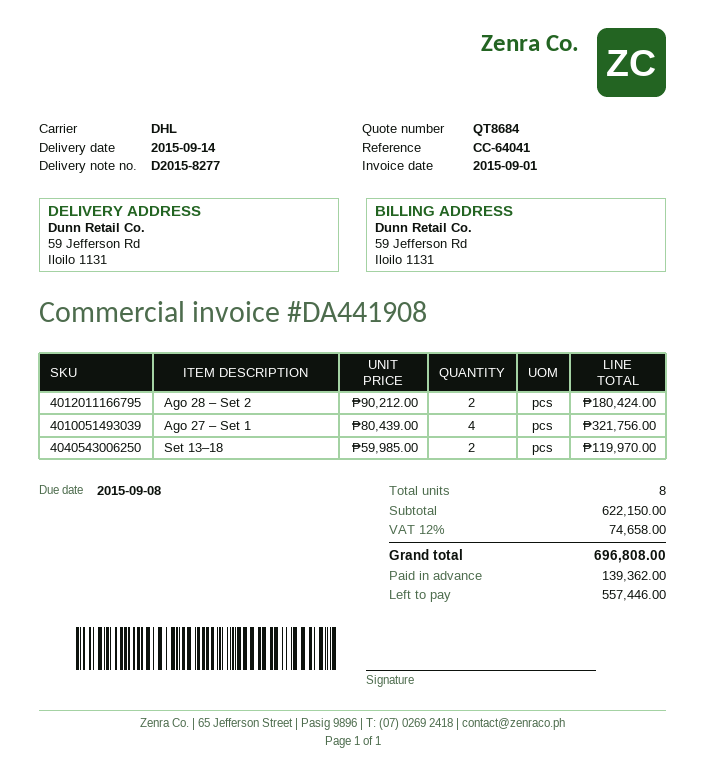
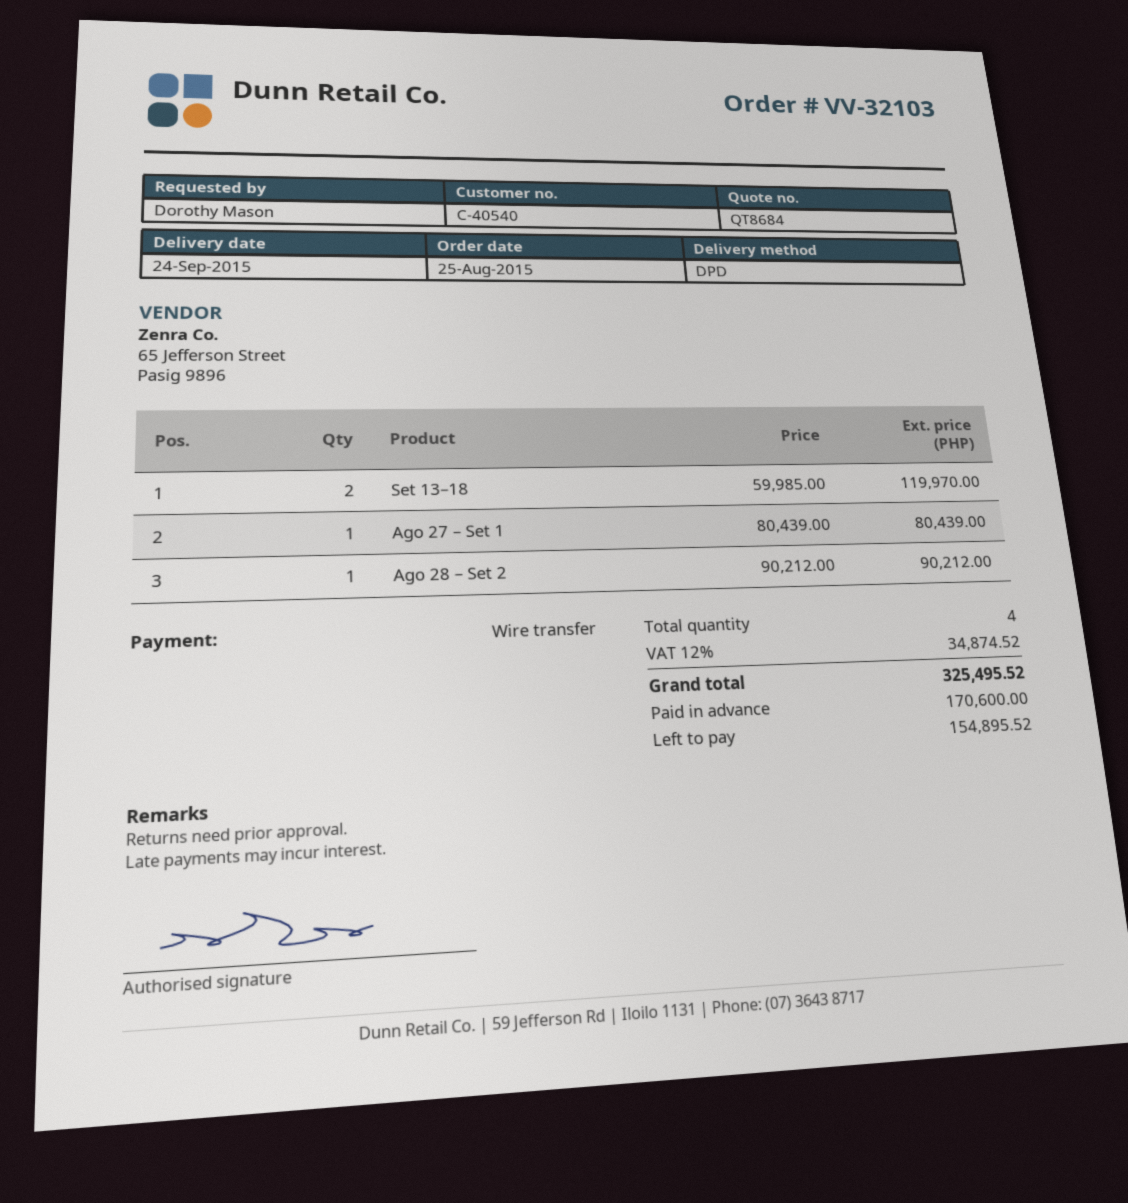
delivery date: 2015-09-14 -> 2015-09-24
shipping method: DHL -> DPD
Ago 28 – Set 2: 2 x 90212.00 = 180424.00 -> 1 x 90212.00 = 90212.00
Ago 27 – Set 1: 4 x 80439.00 = 321756.00 -> 1 x 80439.00 = 80439.00
total quantity: 8 -> 4
tax: 12% = 74658.00 -> 12% = 34874.52
total: 696808.00 -> 325495.52
deposit: 139362.00 -> 170600.00
balance: 557446.00 -> 154895.52

